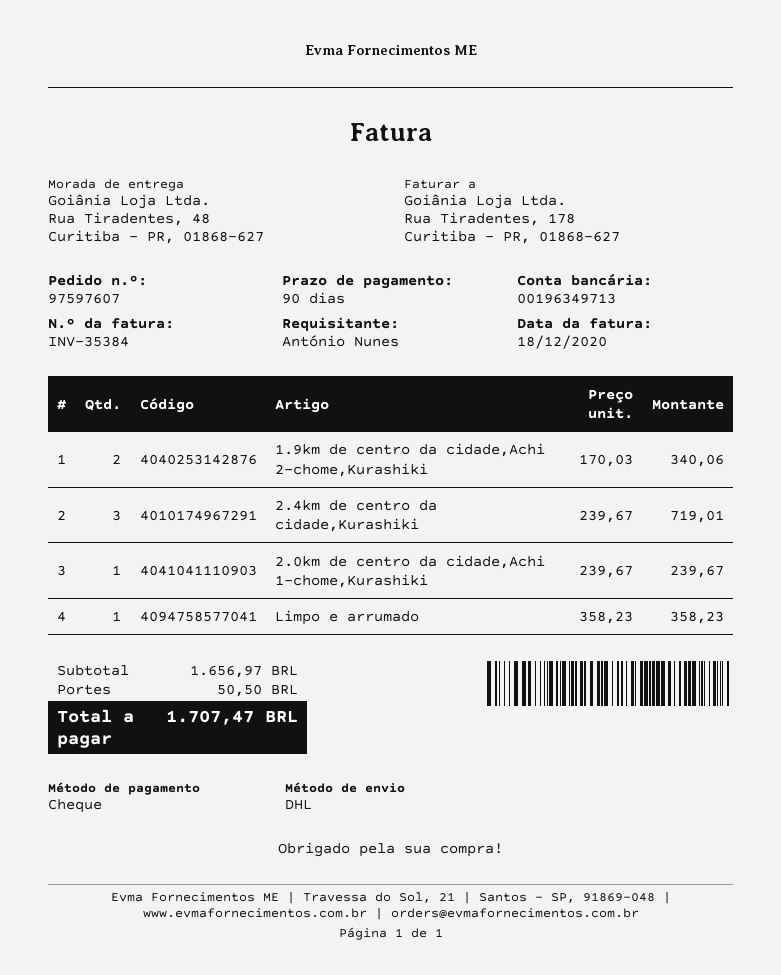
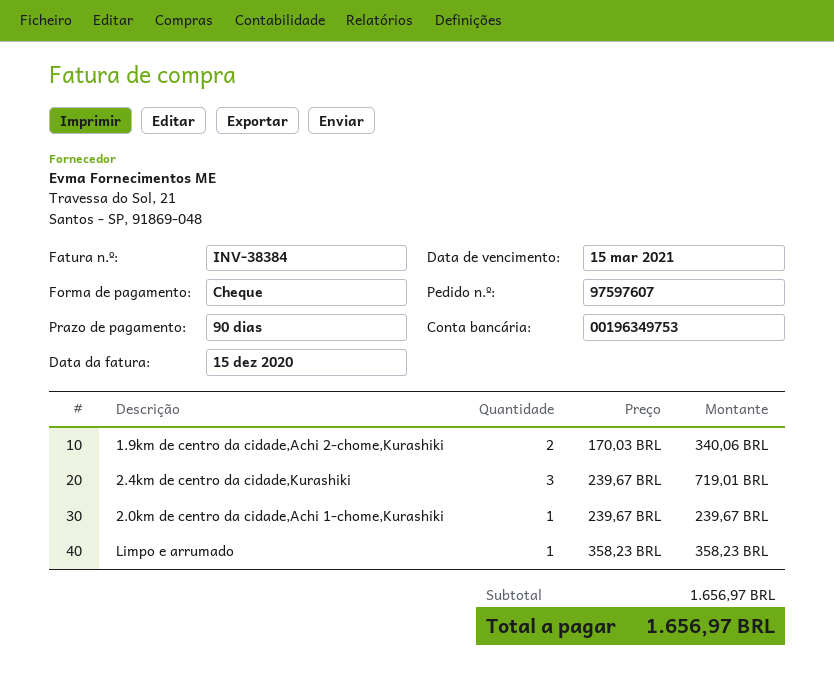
invoice number: INV-35384 -> INV-38384
invoice date: 2020-12-18 -> 2020-12-15
bank account: 00196349713 -> 00196349753
shipping: 50.50 -> none
total: 1707.47 -> 1656.97

